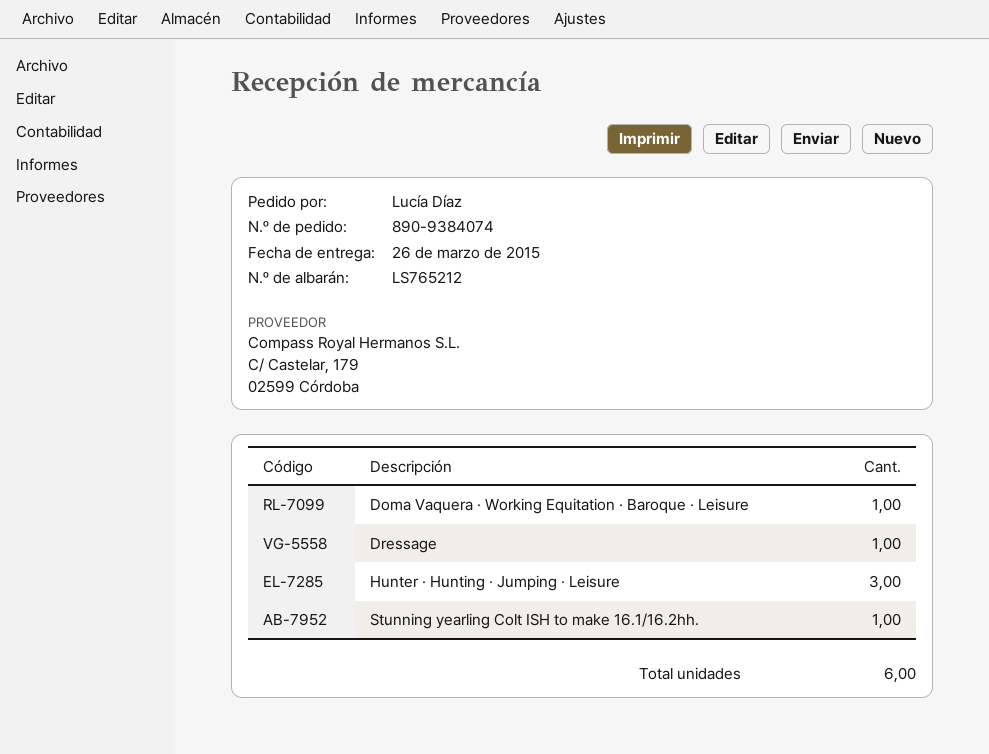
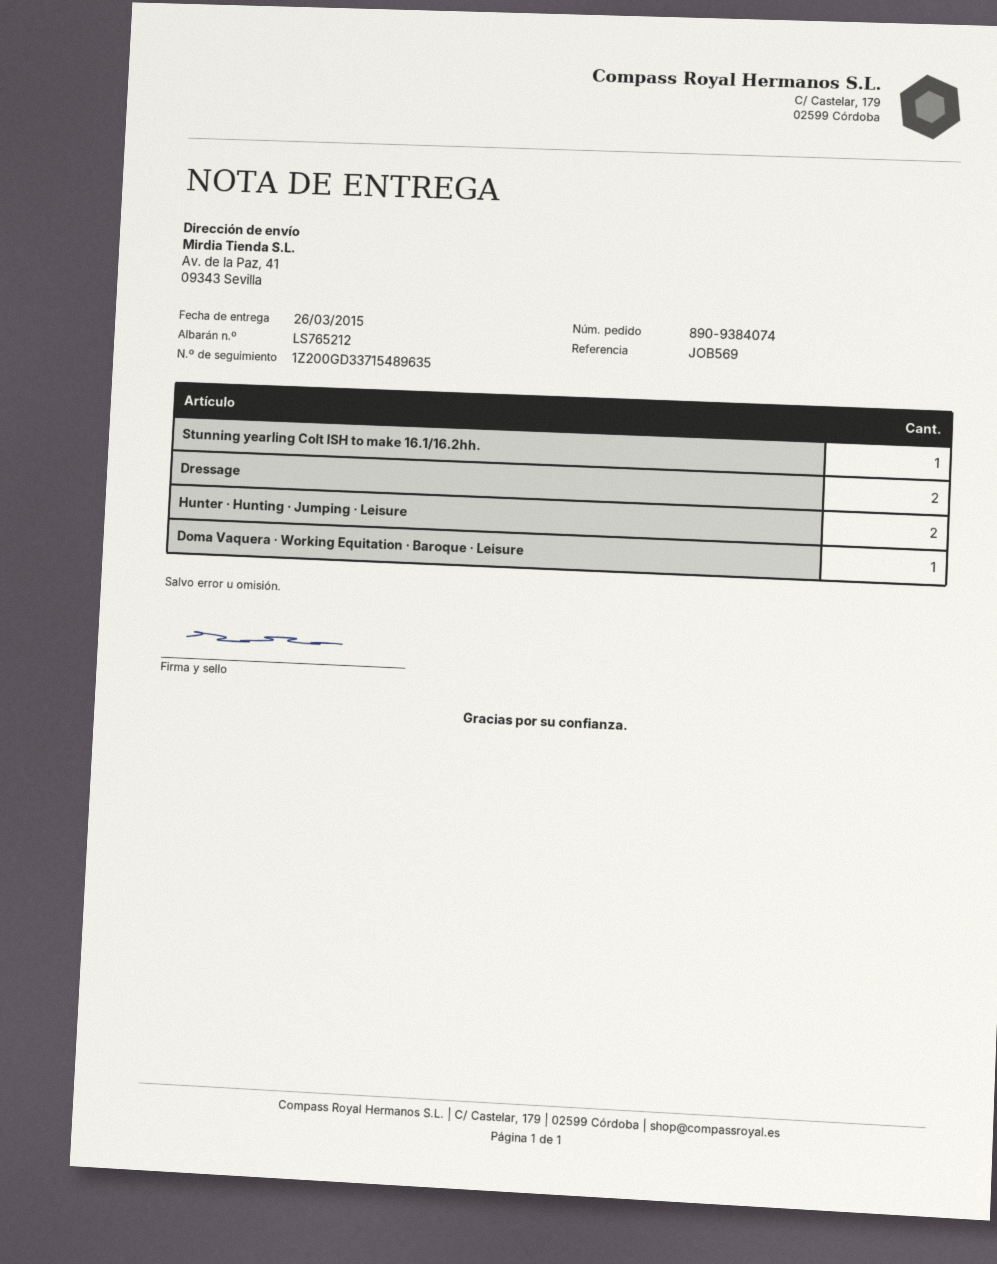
Dressage: 1 -> 2
Hunter · Hunting · Jumping · Leisure: 3 -> 2

